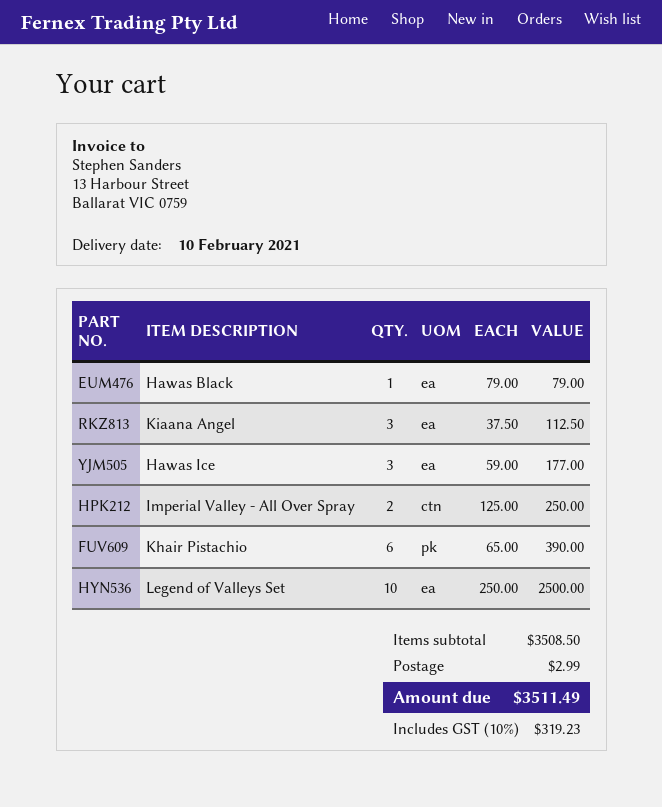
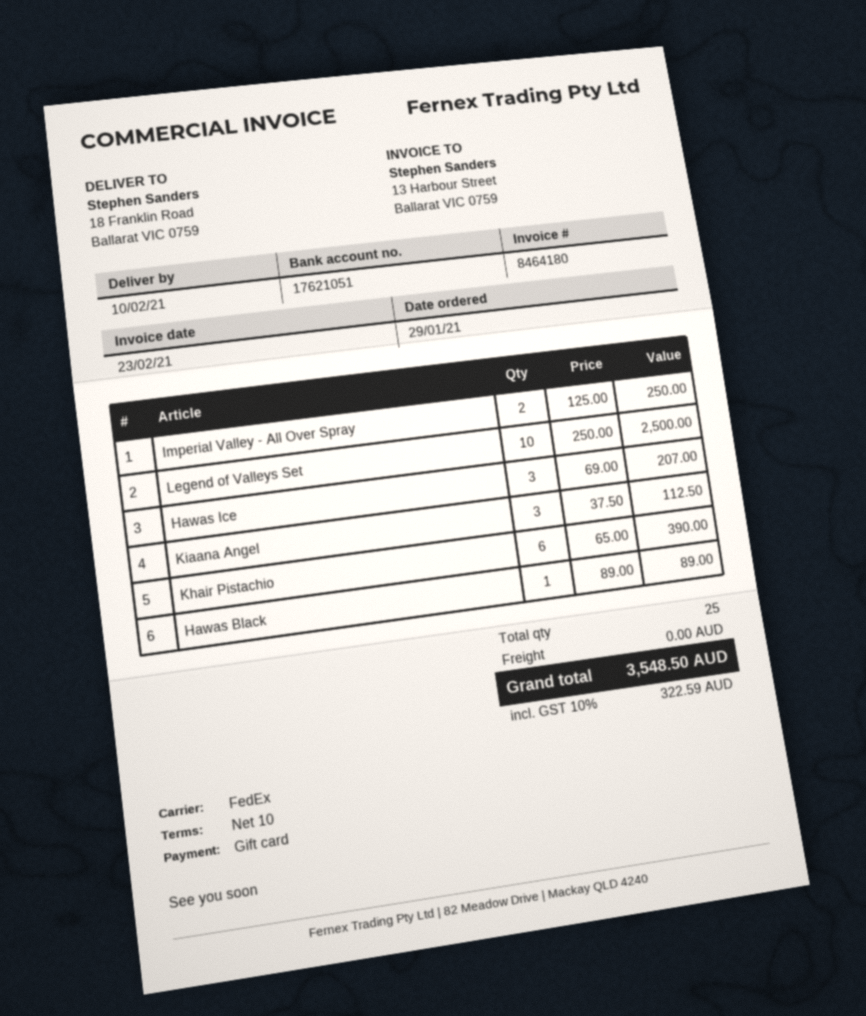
Hawas Black: 1 x 79.00 = 79.00 -> 1 x 89.00 = 89.00
Hawas Ice: 3 x 59.00 = 177.00 -> 3 x 69.00 = 207.00
shipping: 2.99 -> 0.00
tax: 10% = 319.23 -> 10% = 322.59
total: 3511.49 -> 3548.50

